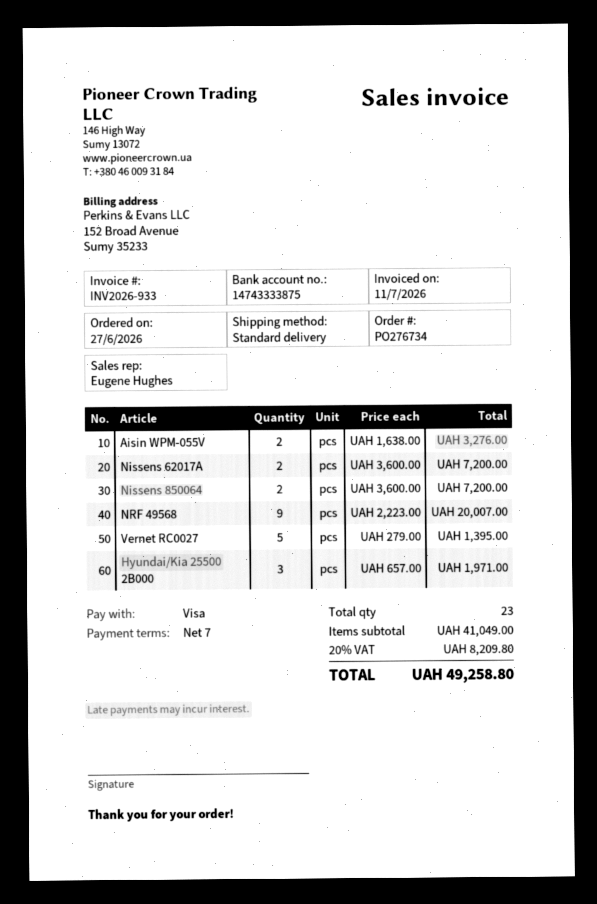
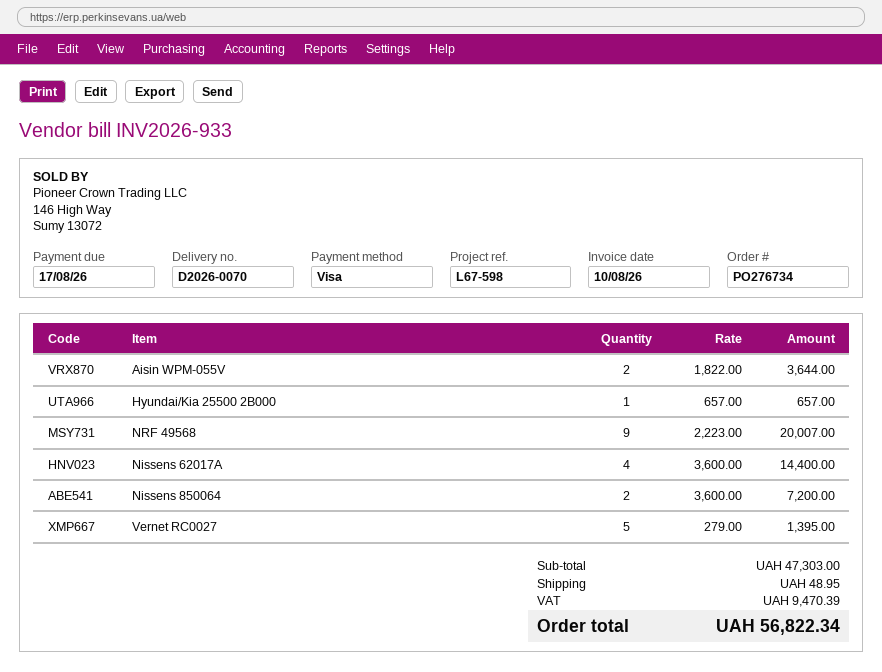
invoice date: 2026-07-11 -> 2026-08-10
Aisin WPM-055V: 2 x 1638.00 = 3276.00 -> 2 x 1822.00 = 3644.00
Nissens 62017A: 2 x 3600.00 = 7200.00 -> 4 x 3600.00 = 14400.00
Hyundai/Kia 25500 2B000: 3 x 657.00 = 1971.00 -> 1 x 657.00 = 657.00
subtotal: 41049.00 -> 47303.00
shipping: none -> 48.95
tax: 8209.80 -> 9470.39
total: 49258.80 -> 56822.34

